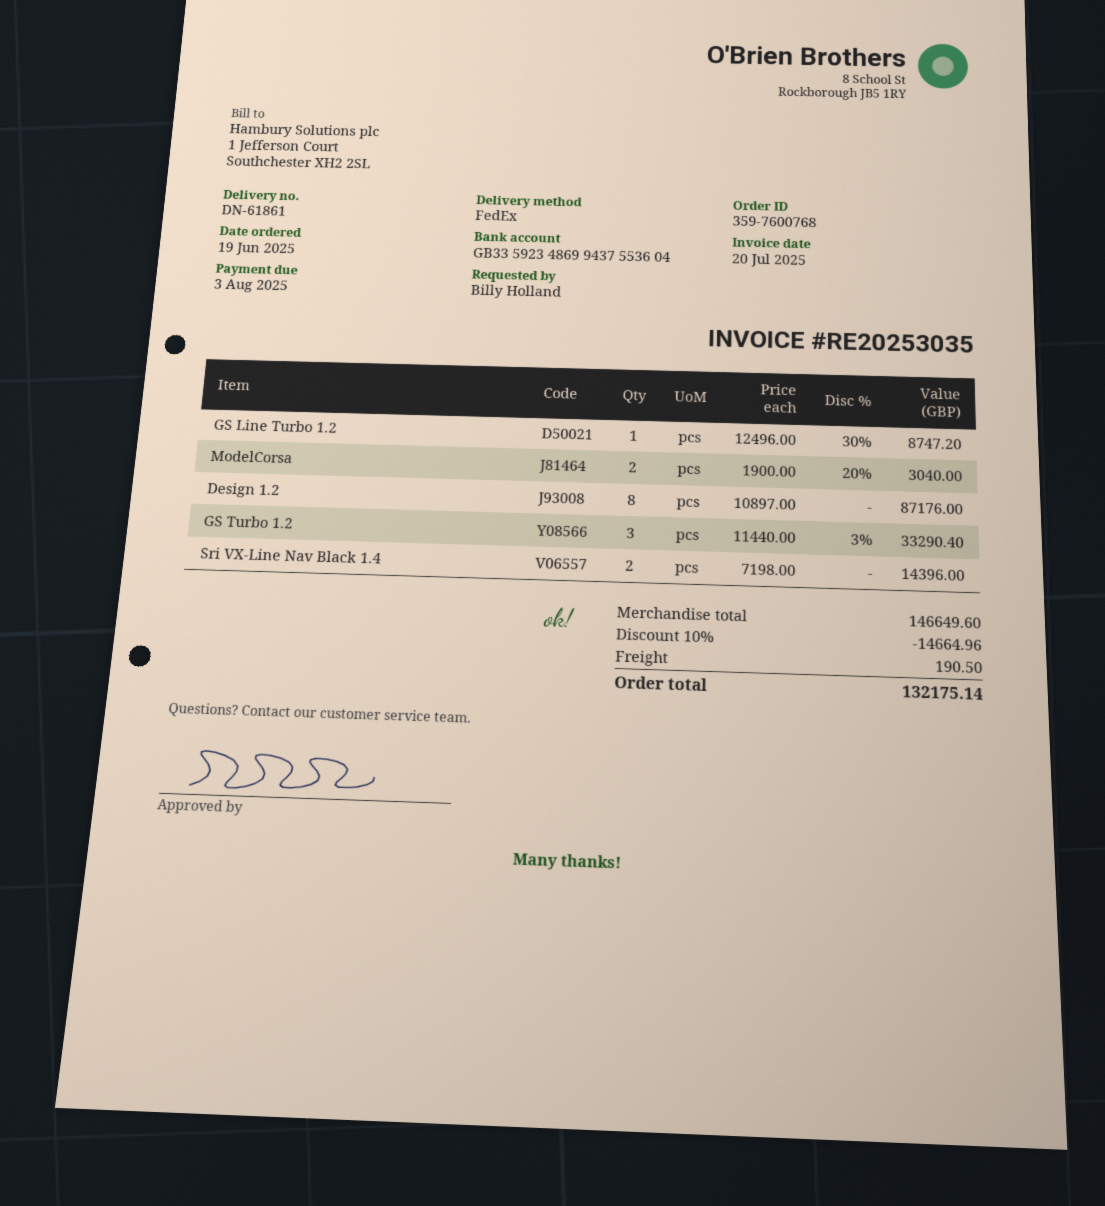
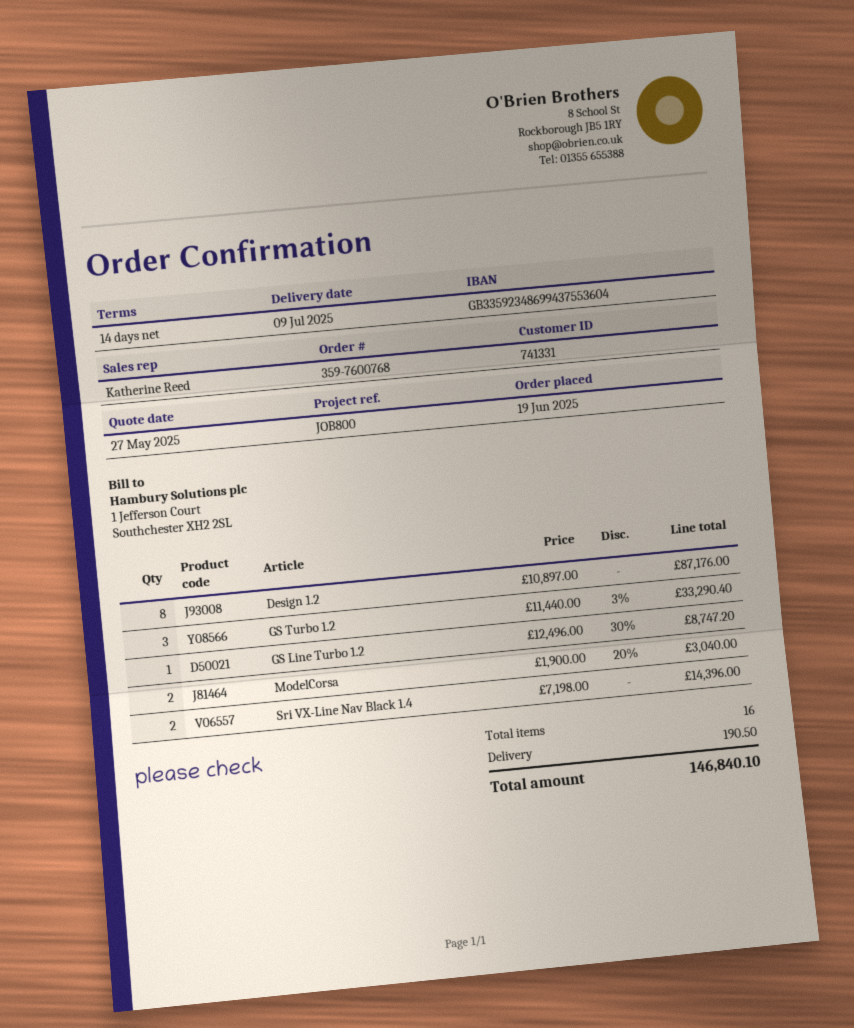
discount: 10% = 14664.96 -> none
total: 132175.14 -> 146840.10

